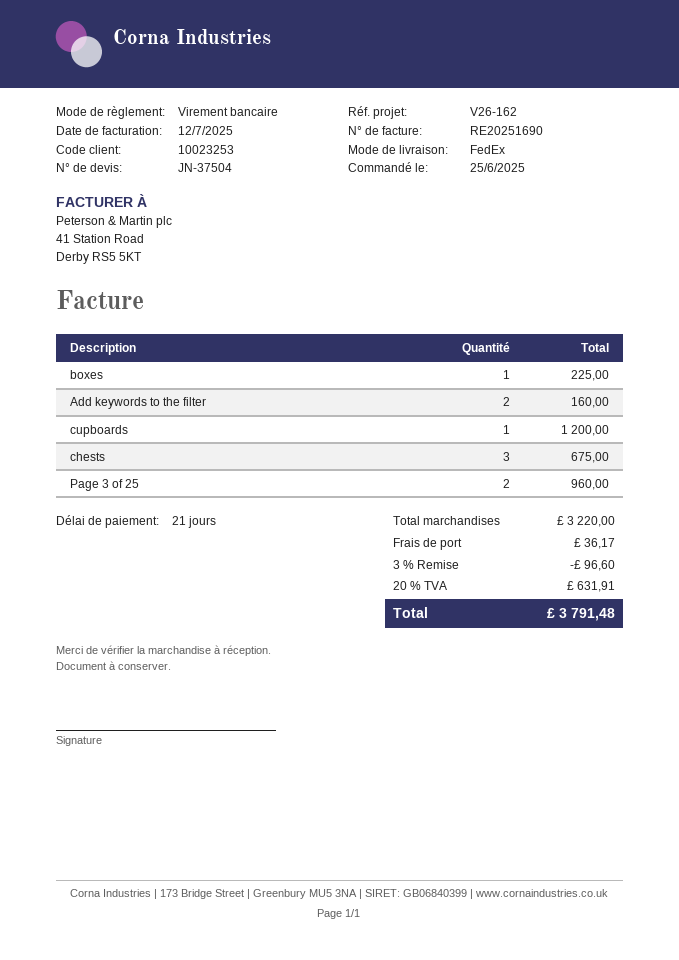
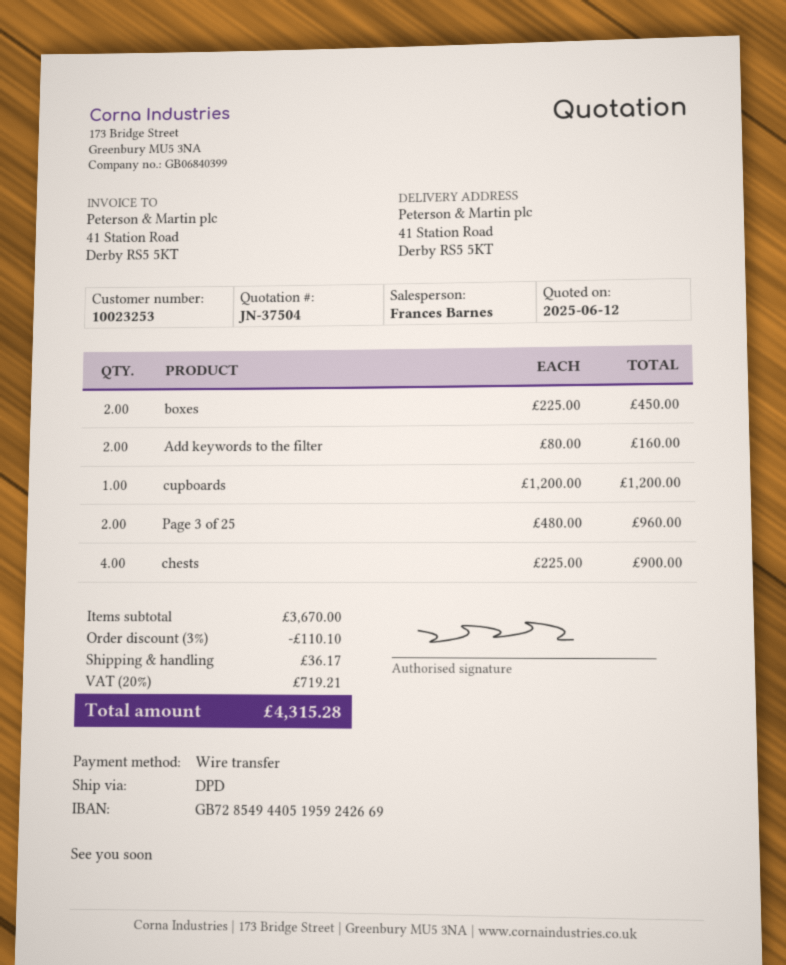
shipping method: FedEx -> DPD
boxes: 1 for 225.00 -> 2 for 450.00
chests: 3 for 675.00 -> 4 for 900.00
subtotal: 3220.00 -> 3670.00
discount: 3% = 96.60 -> 3% = 110.10
tax: 20% = 631.91 -> 20% = 719.21
total: 3791.48 -> 4315.28

